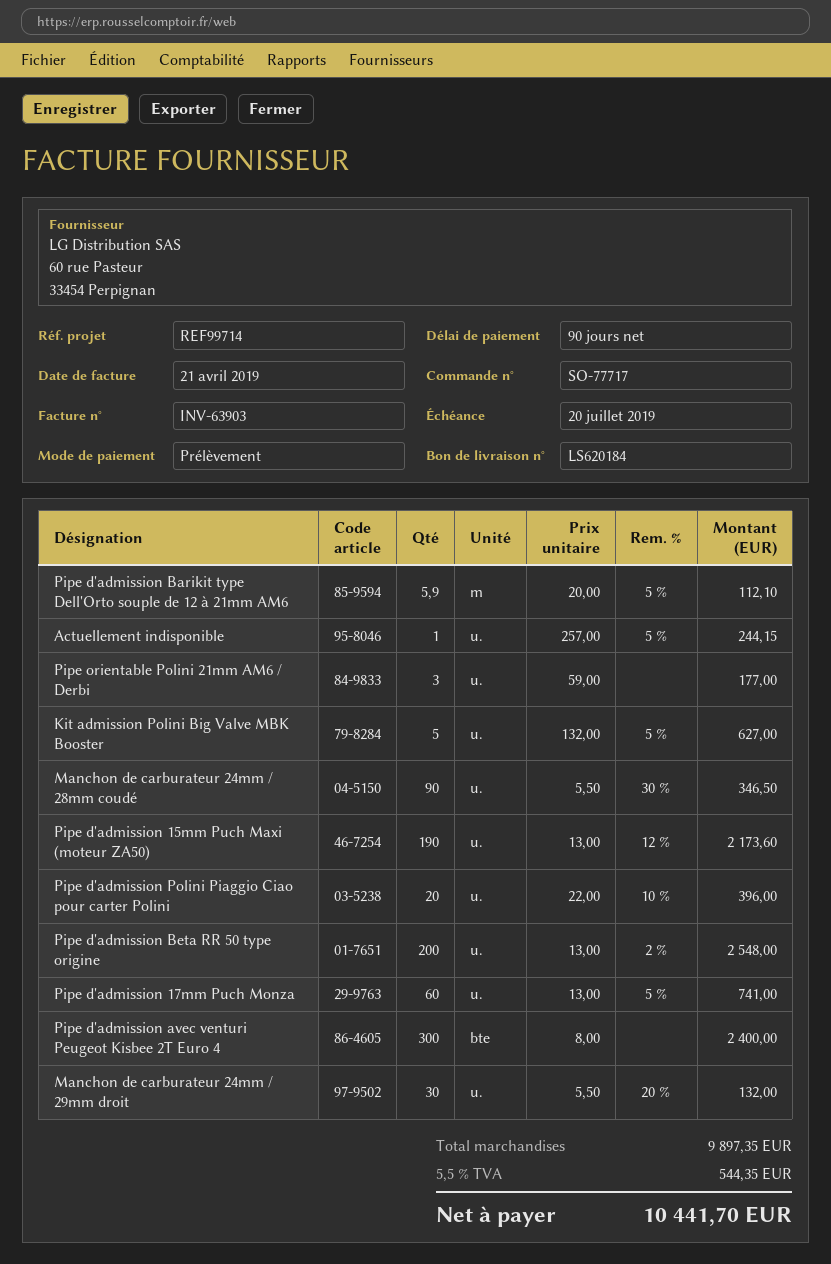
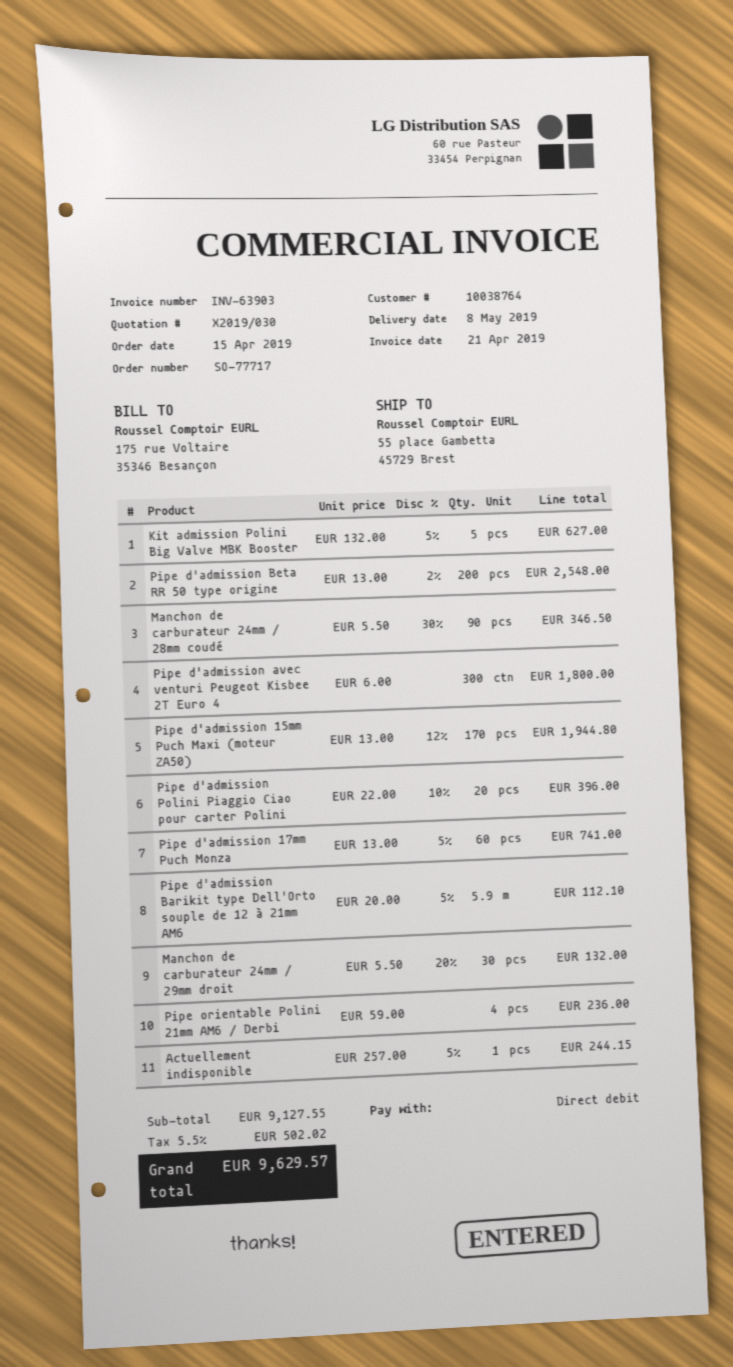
Pipe orientable Polini 21mm AM6 / Derbi: 3 x 59.00 = 177.00 -> 4 x 59.00 = 236.00
Pipe d'admission 15mm Puch Maxi (moteur ZA50): 190 x 13.00 - 12% = 2173.60 -> 170 x 13.00 - 12% = 1944.80
Pipe d'admission avec venturi Peugeot Kisbee 2T Euro 4: 300 x 8.00 = 2400.00 -> 300 x 6.00 = 1800.00
subtotal: 9897.35 -> 9127.55
tax: 5.5% = 544.35 -> 5.5% = 502.02
total: 10441.70 -> 9629.57

